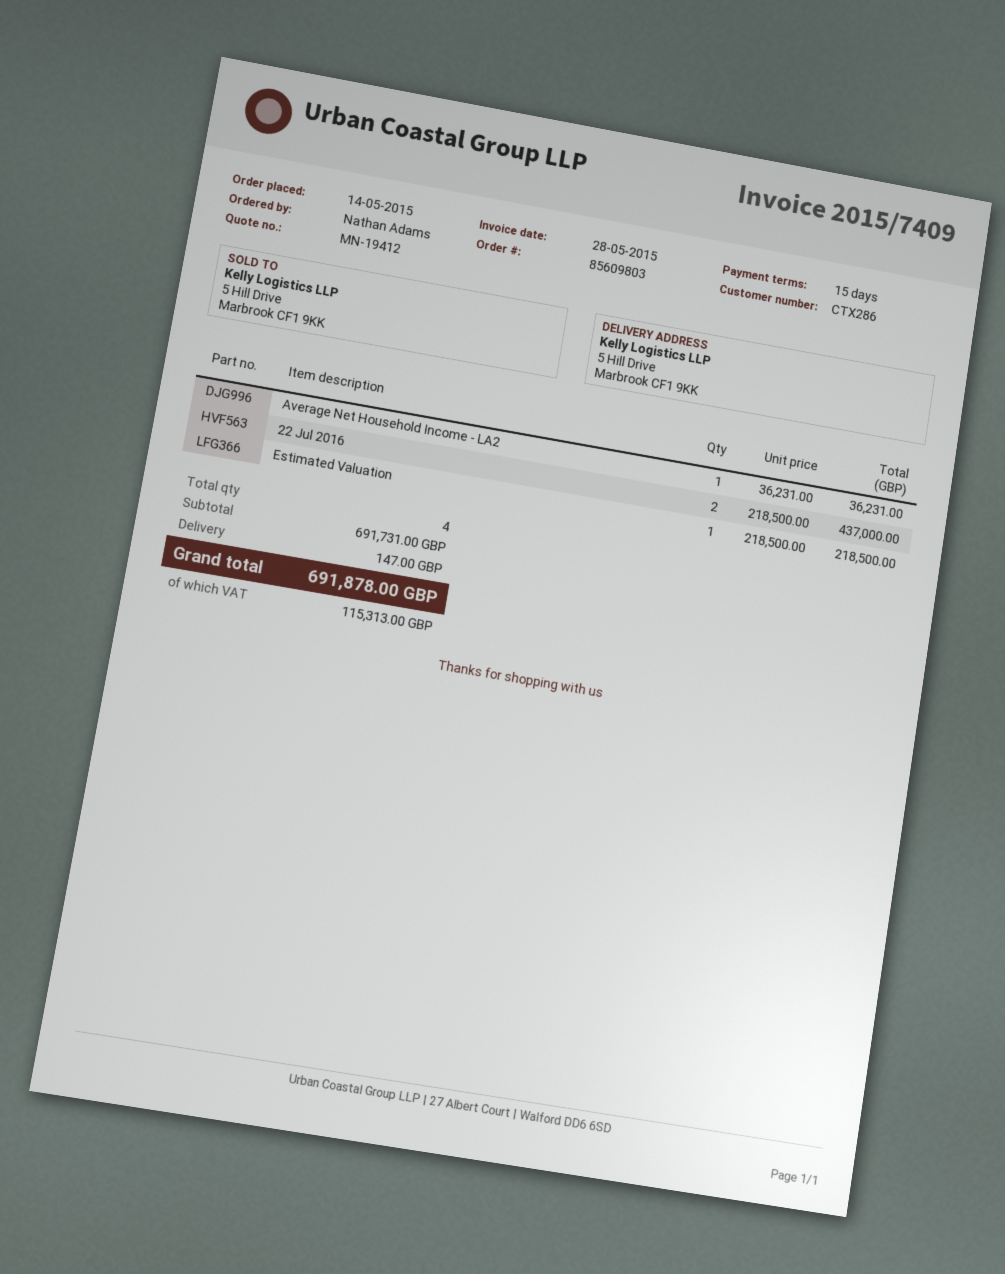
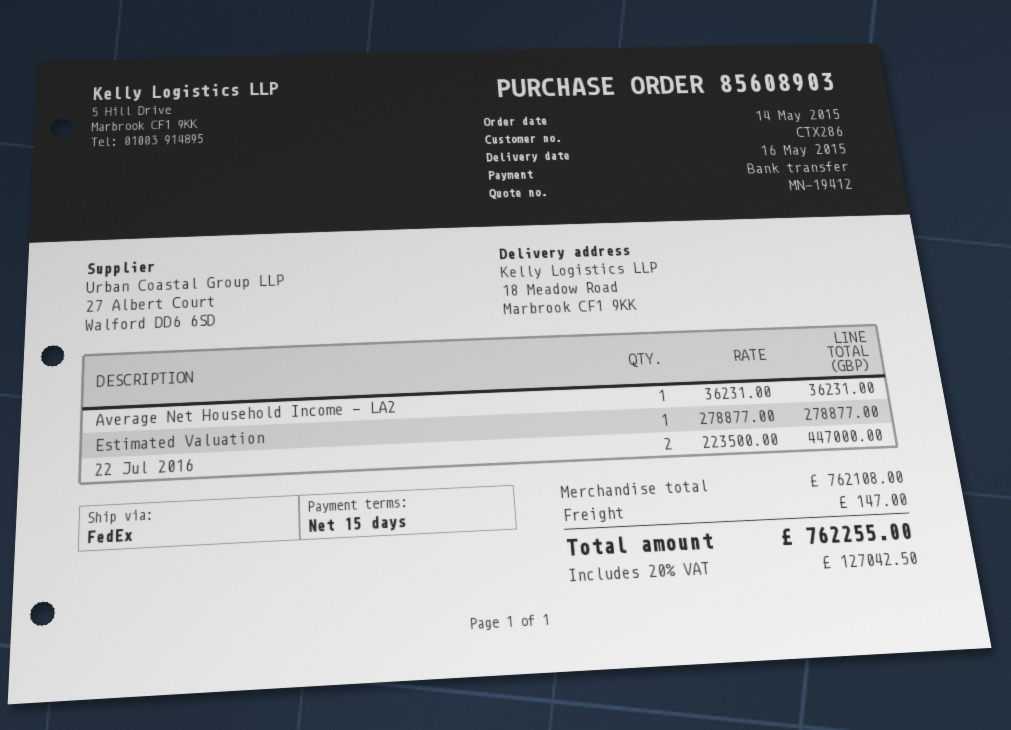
order number: 85609803 -> 85608903
ship to: 5 Hill Drive, Marbrook CF1 9KK -> 18 Meadow Road, Marbrook CF1 9KK
22 Jul 2016: 2 x 218500.00 = 437000.00 -> 2 x 223500.00 = 447000.00
Estimated Valuation: 1 x 218500.00 = 218500.00 -> 1 x 278877.00 = 278877.00
subtotal: 691731.00 -> 762108.00
tax: 115313.00 -> 127042.50
total: 691878.00 -> 762255.00

